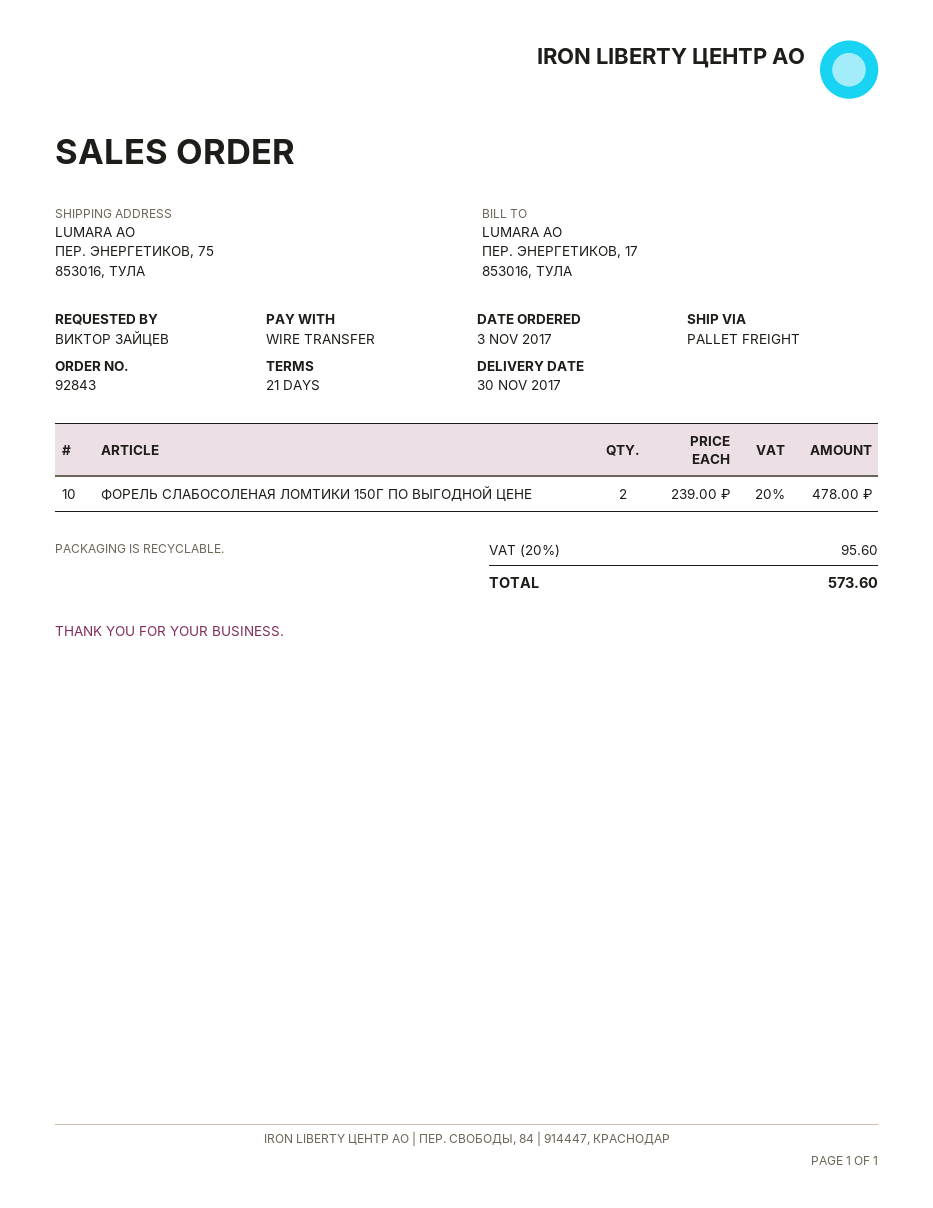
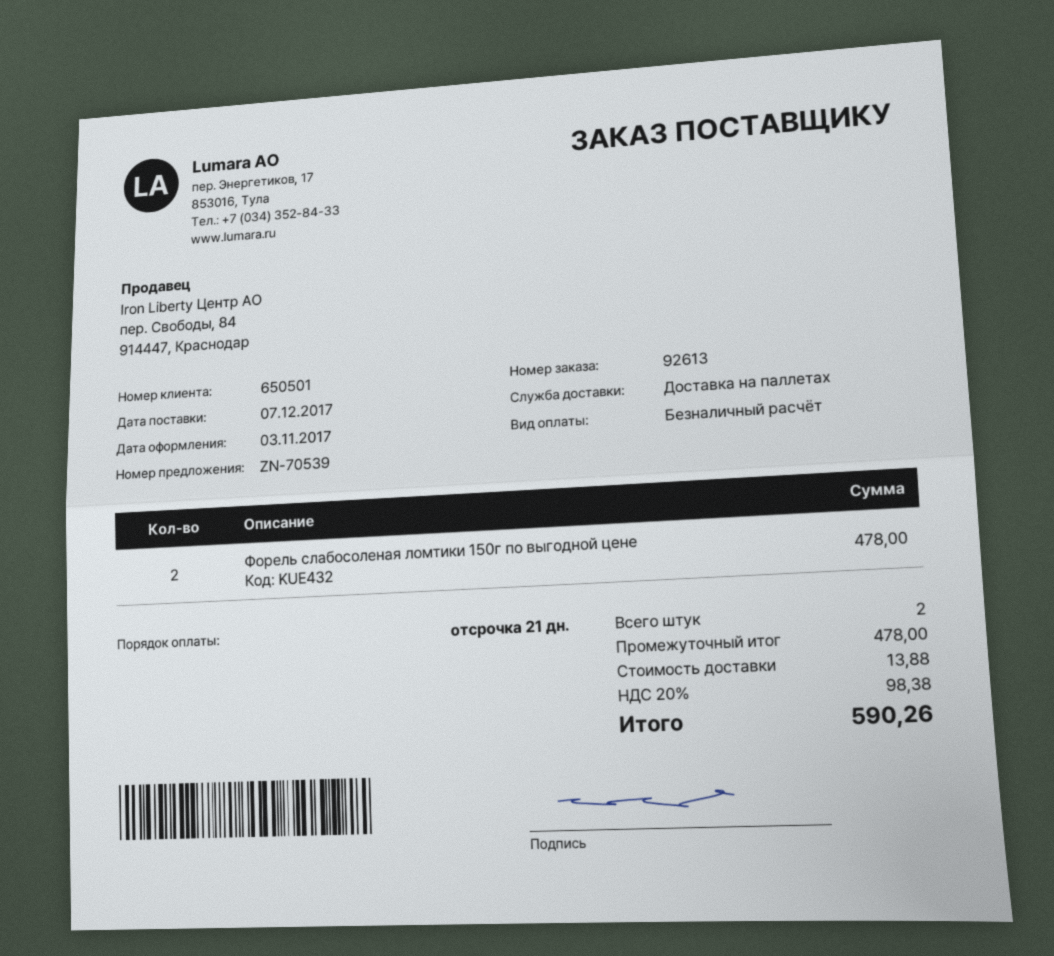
order number: 92843 -> 92613
delivery date: 2017-11-30 -> 2017-12-07
shipping: none -> 13.88
tax: 20% = 95.60 -> 20% = 98.38
total: 573.60 -> 590.26

